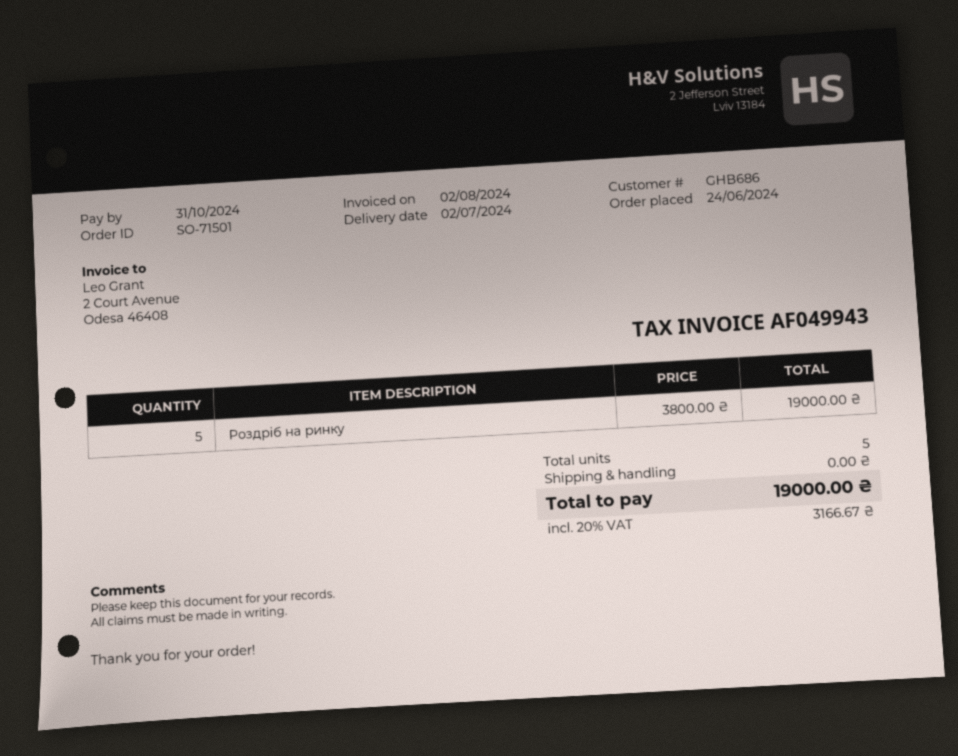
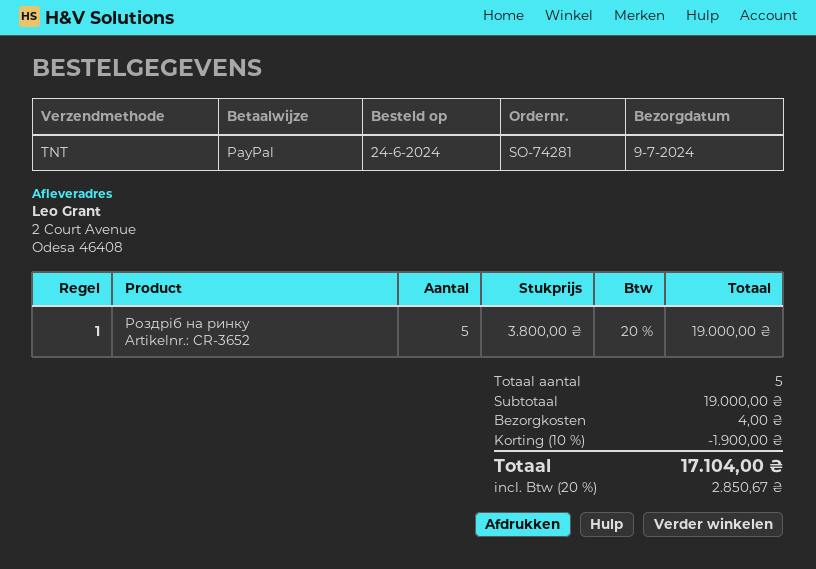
order number: SO-71501 -> SO-74281
delivery date: 2024-07-02 -> 2024-07-09
discount: none -> 10% = 1900.00
shipping: 0.00 -> 4.00
tax: 20% = 3166.67 -> 20% = 2850.67
total: 19000.00 -> 17104.00

